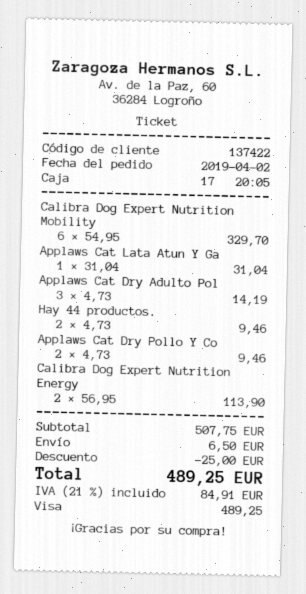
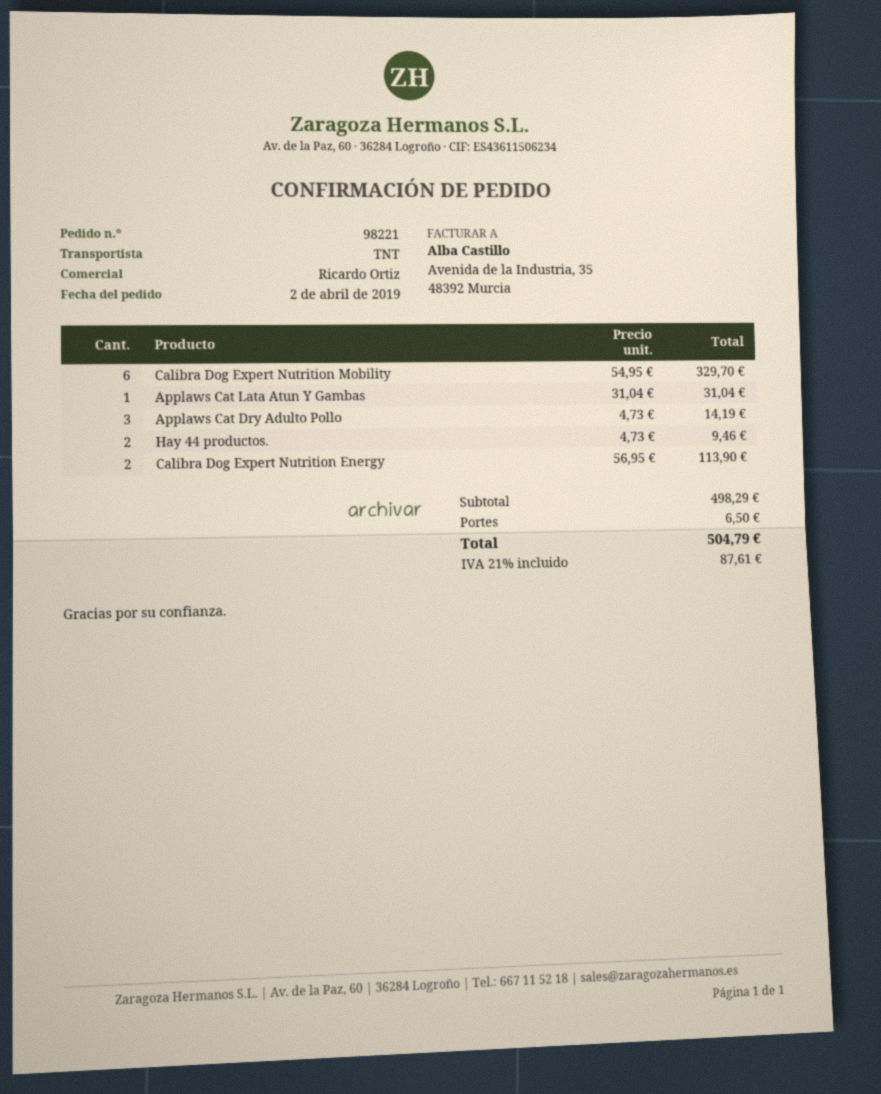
Applaws Cat Dry Pollo Y Co: 2 x 4.73 = 9.46 -> none
subtotal: 507.75 -> 498.29
discount: 25.00 -> none
tax: 21% = 84.91 -> 21% = 87.61
total: 489.25 -> 504.79

